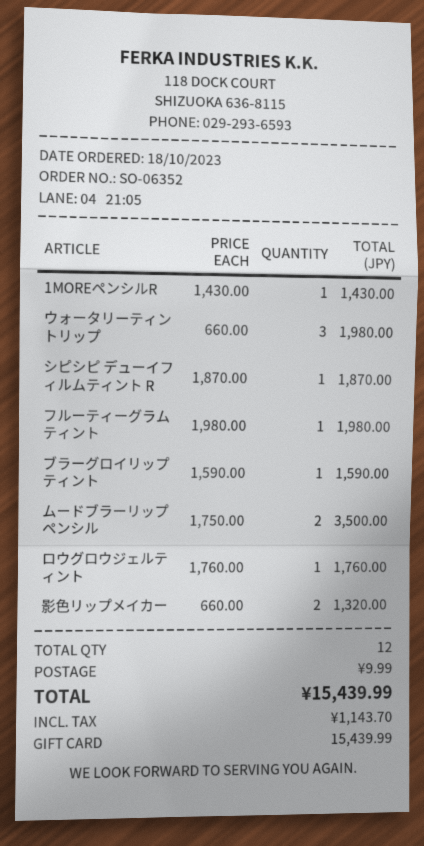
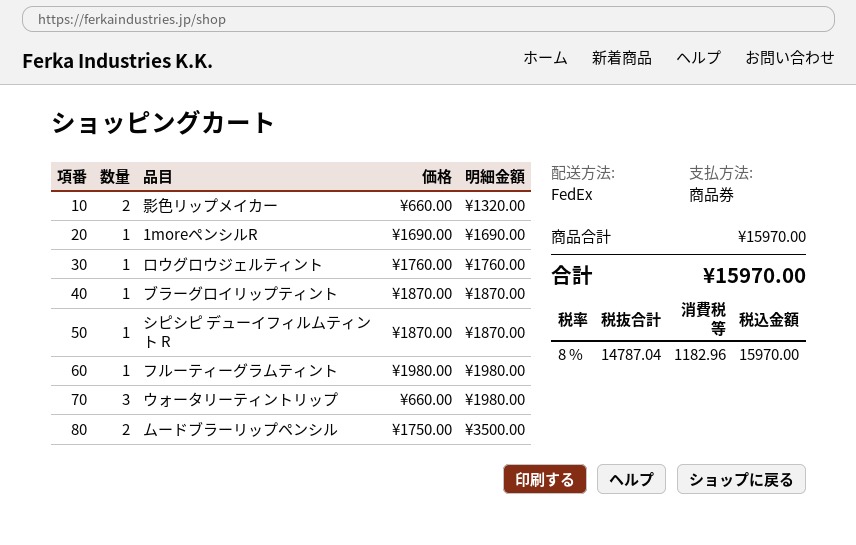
1MOREペンシルR: 1 x 1430.00 = 1430.00 -> 1 x 1690.00 = 1690.00
ブラーグロイリップティント: 1 x 1590.00 = 1590.00 -> 1 x 1870.00 = 1870.00
shipping: 9.99 -> none
tax: 1143.70 -> 1182.96
total: 15439.99 -> 15970.00

